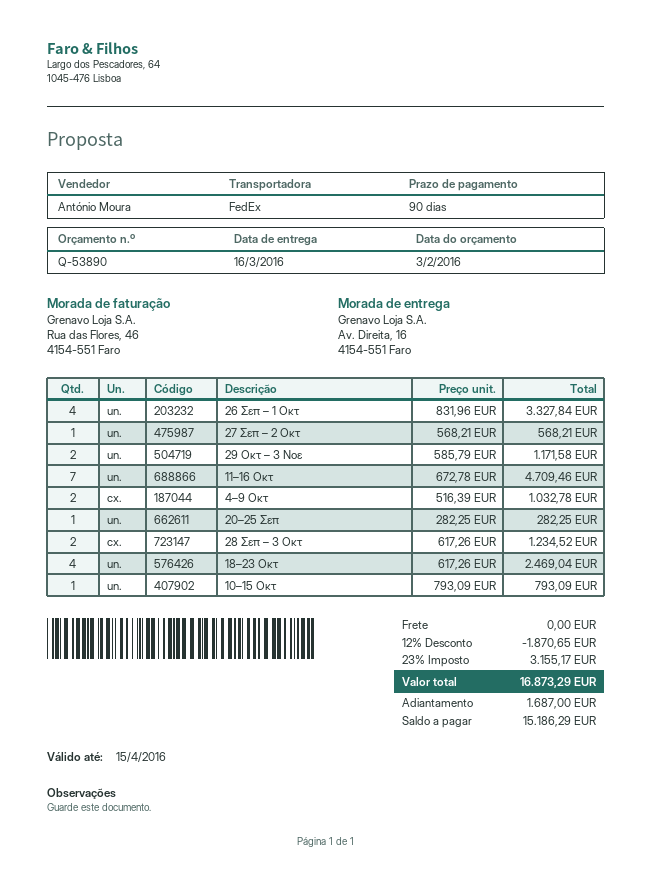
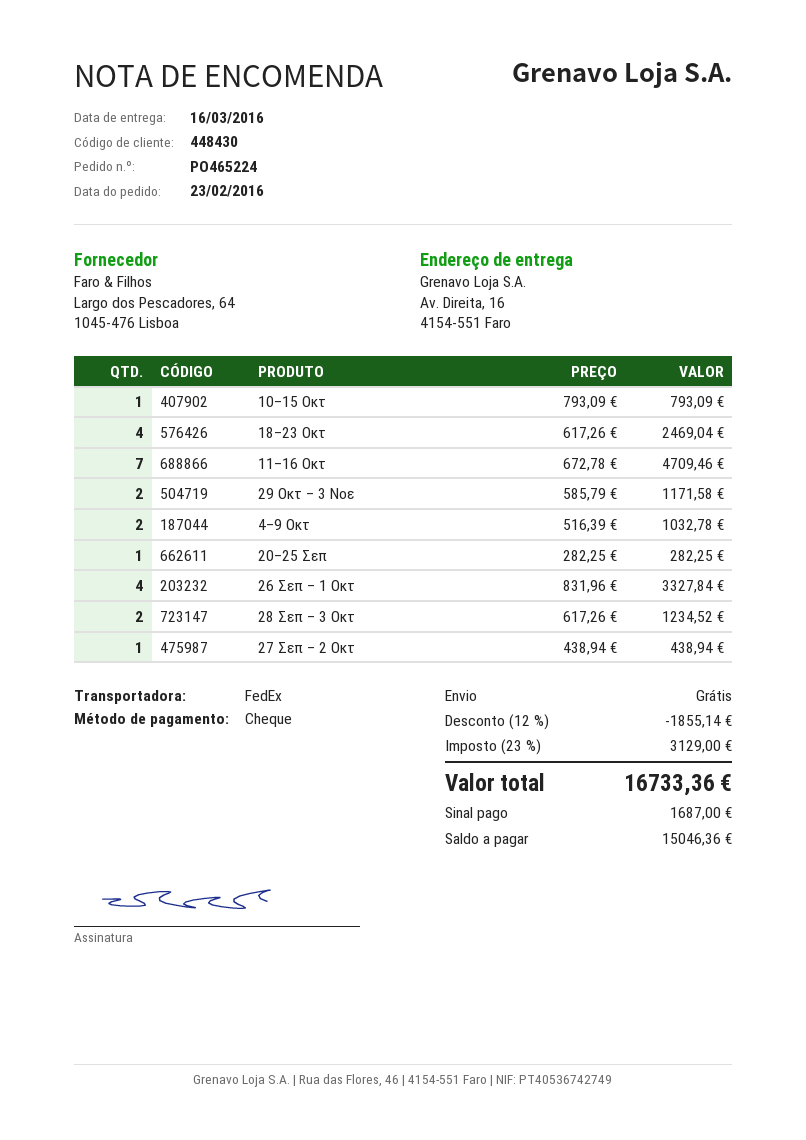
27 Σεπ – 2 Οκτ: 1 x 568.21 = 568.21 -> 1 x 438.94 = 438.94
discount: 12% = 1870.65 -> 12% = 1855.14
tax: 23% = 3155.17 -> 23% = 3129.00
total: 16873.29 -> 16733.36
balance: 15186.29 -> 15046.36

